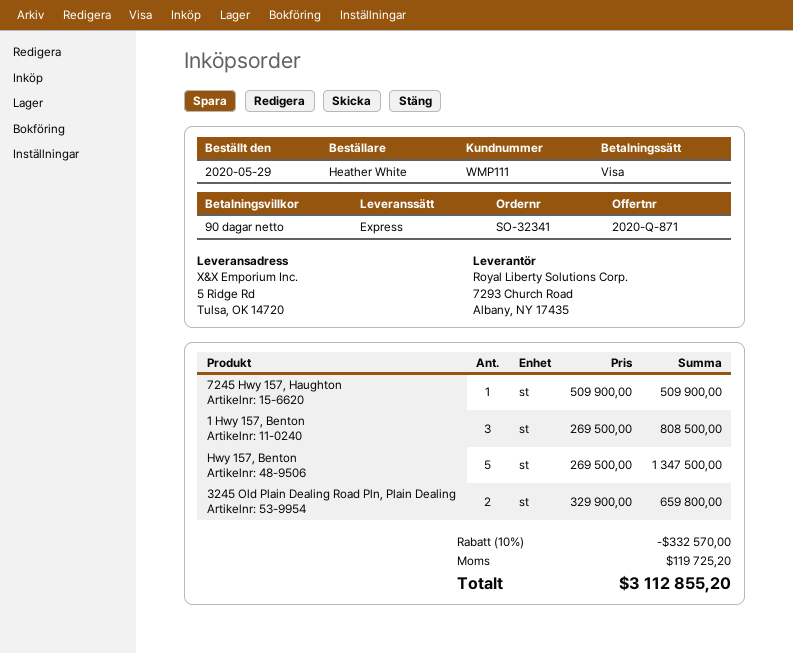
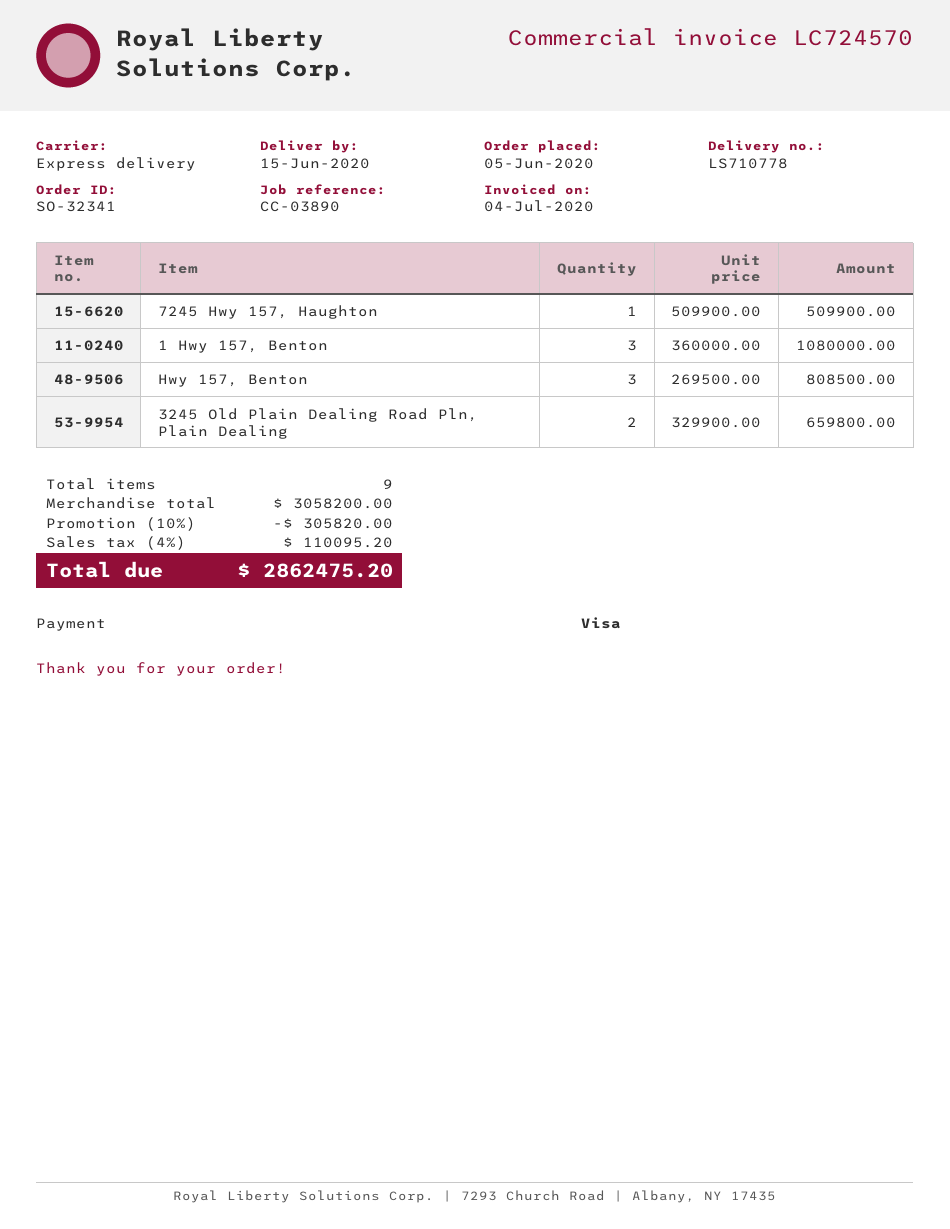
order date: 2020-05-29 -> 2020-06-05
1 Hwy 157, Benton: 3 x 269500.00 = 808500.00 -> 3 x 360000.00 = 1080000.00
Hwy 157, Benton: 5 x 269500.00 = 1347500.00 -> 3 x 269500.00 = 808500.00
discount: 10% = 332570.00 -> 10% = 305820.00
tax: 119725.20 -> 110095.20
total: 3112855.20 -> 2862475.20

